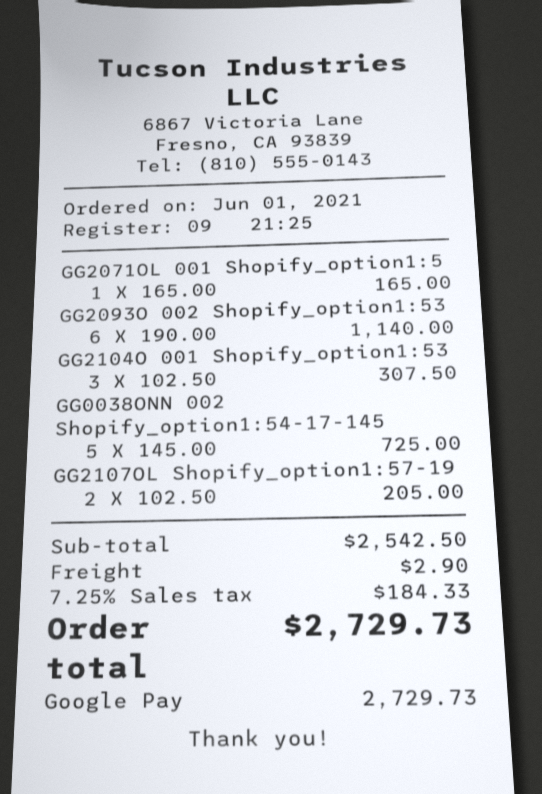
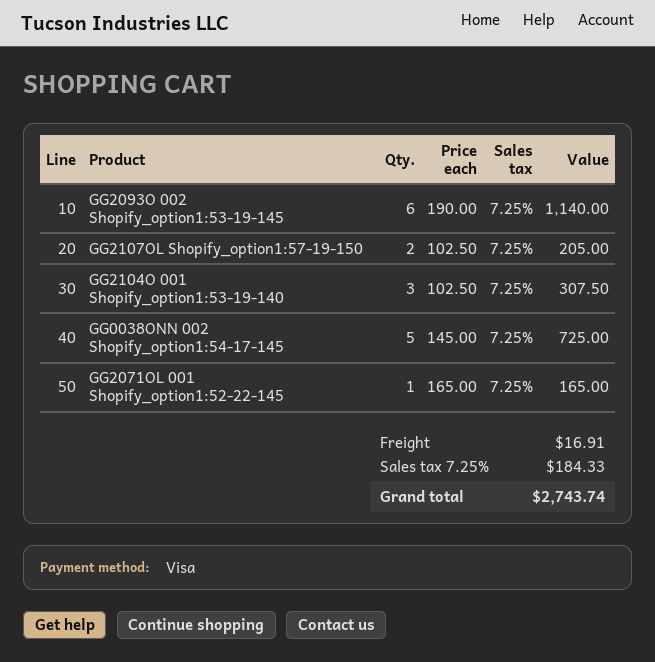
payment method: Google Pay -> Visa
shipping: 2.90 -> 16.91
total: 2729.73 -> 2743.74

